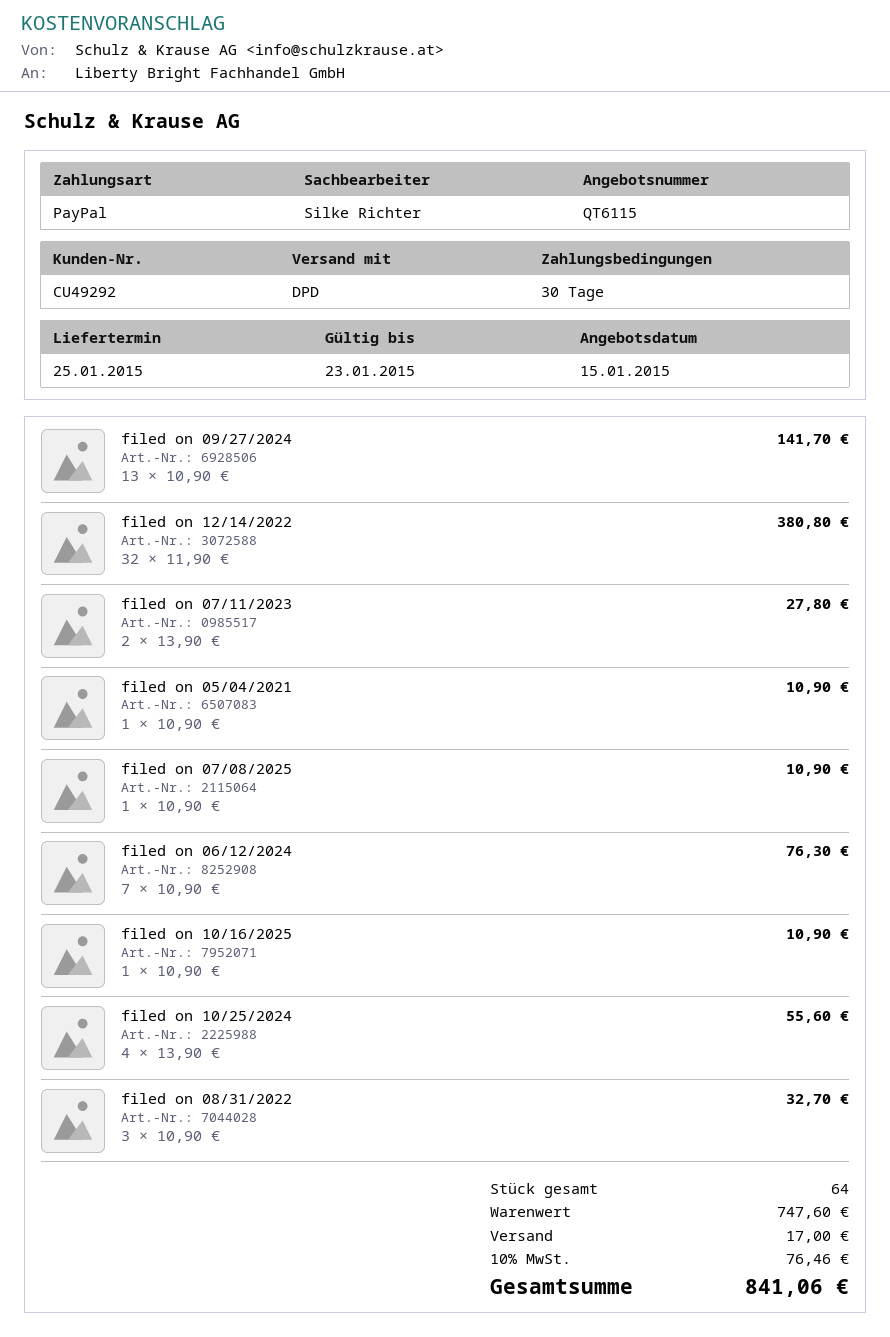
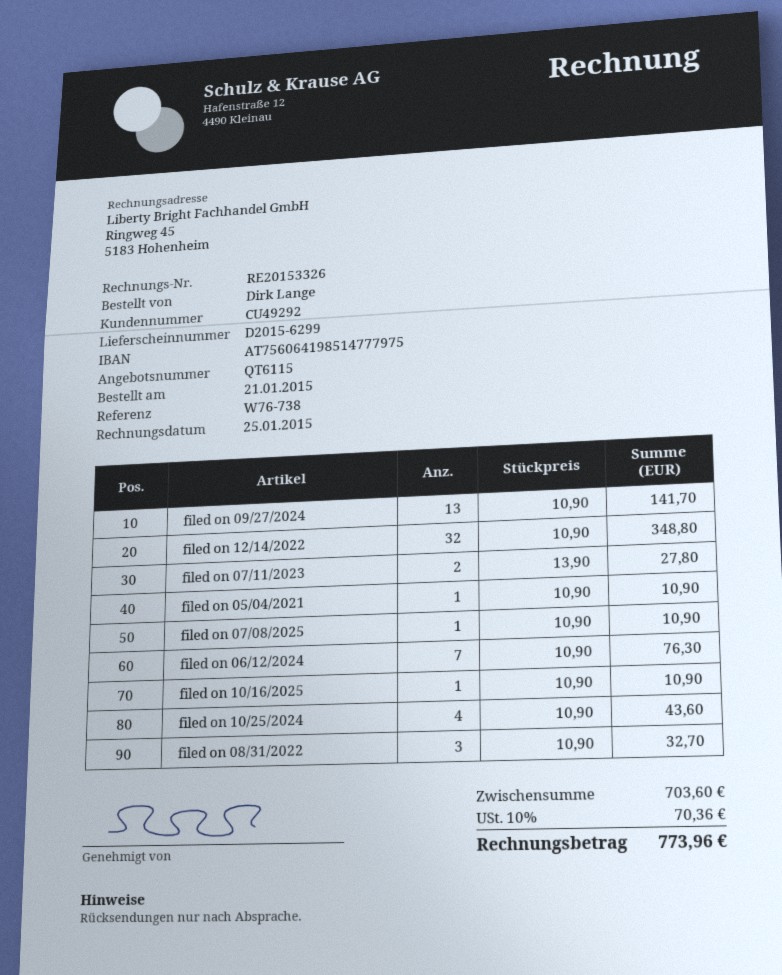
filed on 12/14/2022: 32 x 11.90 = 380.80 -> 32 x 10.90 = 348.80
filed on 10/25/2024: 4 x 13.90 = 55.60 -> 4 x 10.90 = 43.60
subtotal: 747.60 -> 703.60
shipping: 17.00 -> none
tax: 10% = 76.46 -> 10% = 70.36
total: 841.06 -> 773.96

